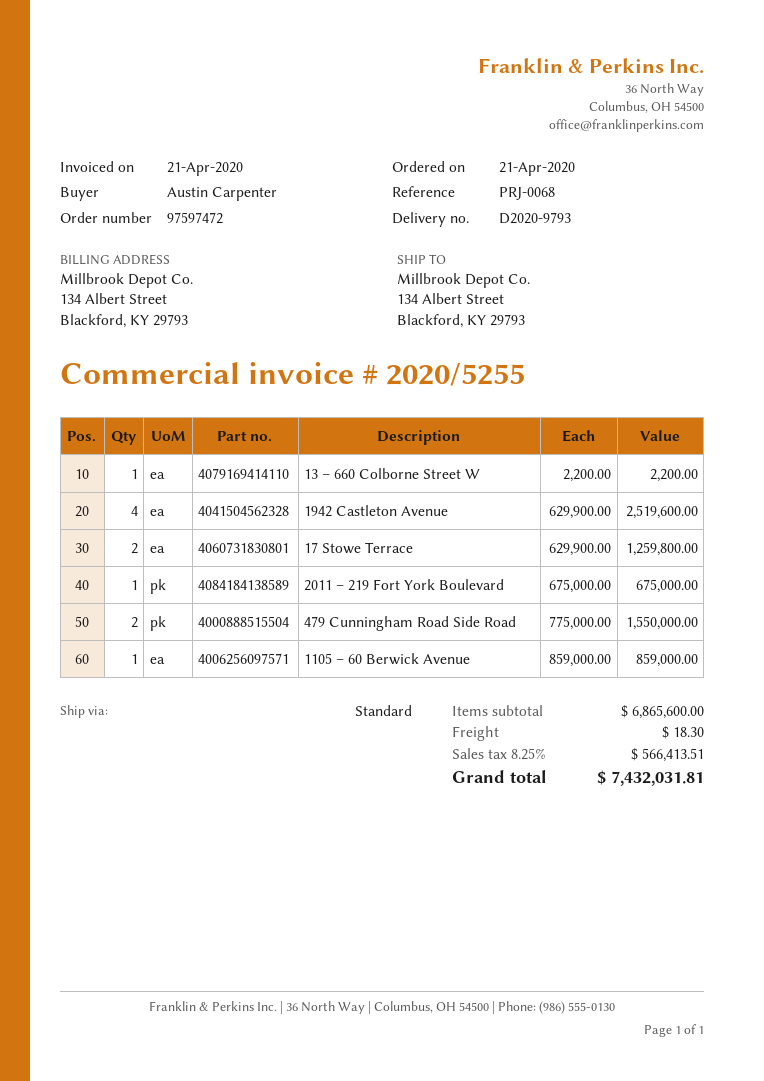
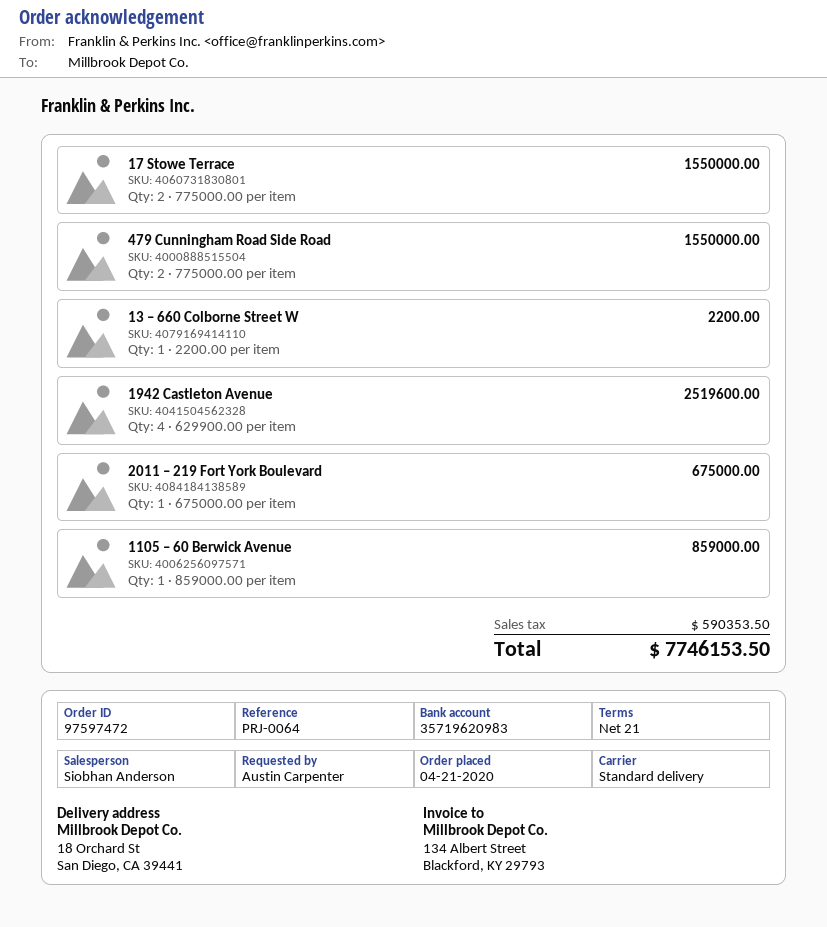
reference: PRJ-0068 -> PRJ-0064
ship to: 134 Albert Street, Blackford, KY 29793 -> 18 Orchard St, San Diego, CA 39441
17 Stowe Terrace: 2 x 629900.00 = 1259800.00 -> 2 x 775000.00 = 1550000.00
shipping: 18.30 -> none
tax: 566413.51 -> 590353.50
total: 7432031.81 -> 7746153.50

